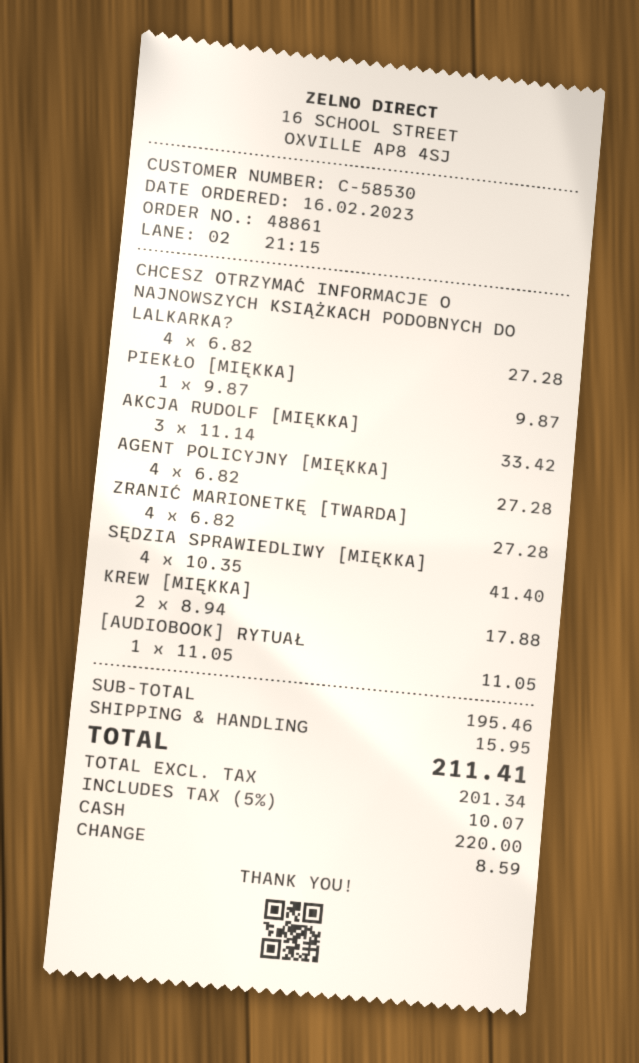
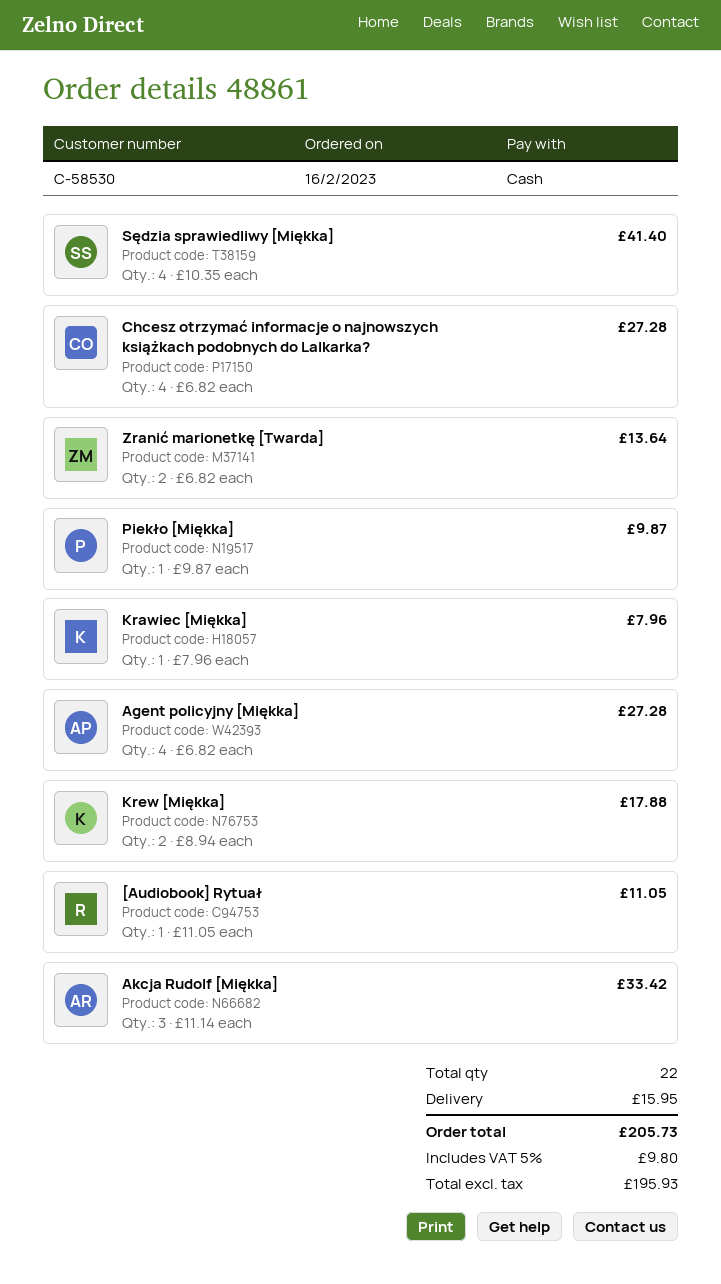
ZRANIĆ MARIONETKĘ [TWARDA]: 4 x 6.82 = 27.28 -> 2 x 6.82 = 13.64
Krawiec [Miękka]: none -> 1 x 7.96 = 7.96
net: 201.34 -> 195.93
tax: 5% = 10.07 -> 5% = 9.80
total: 211.41 -> 205.73

